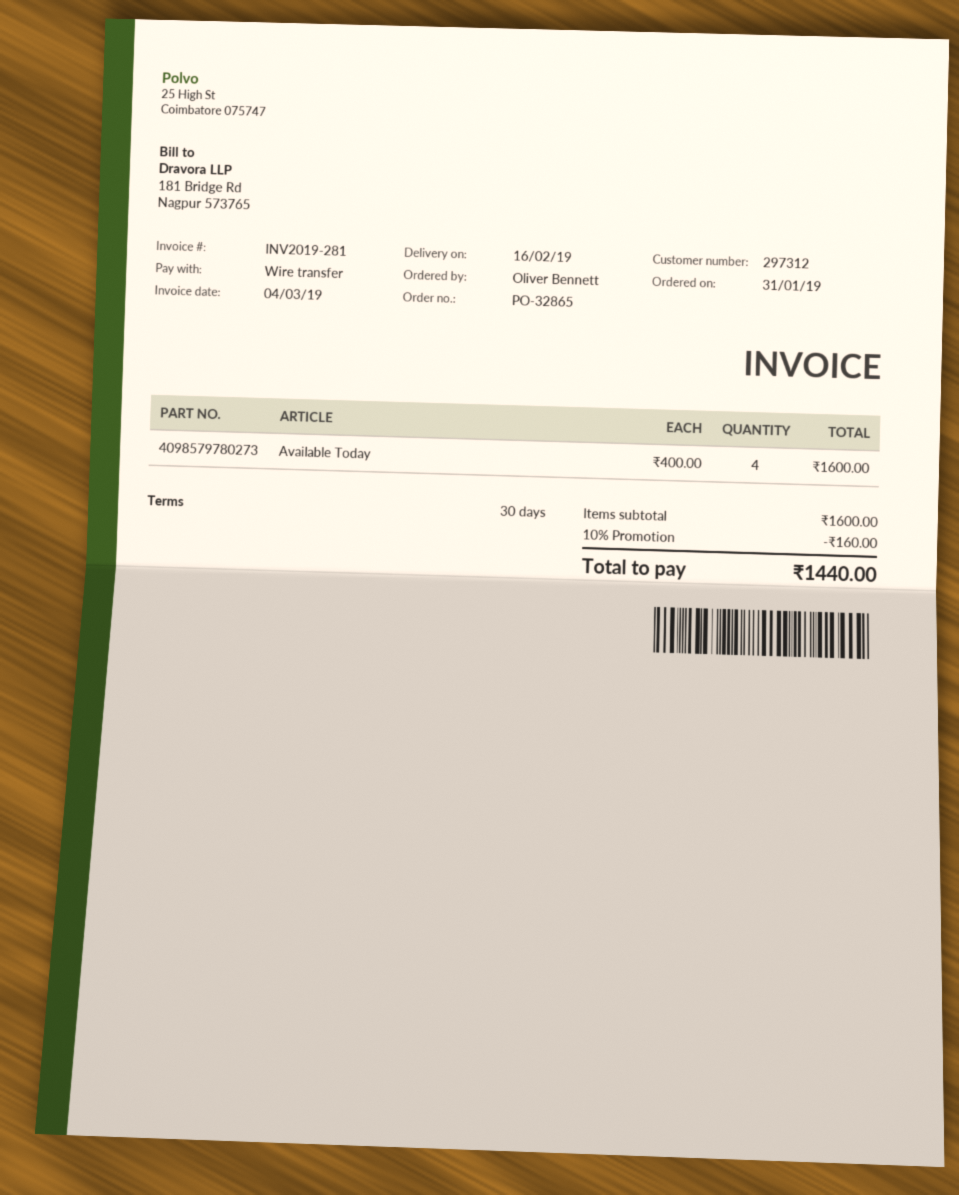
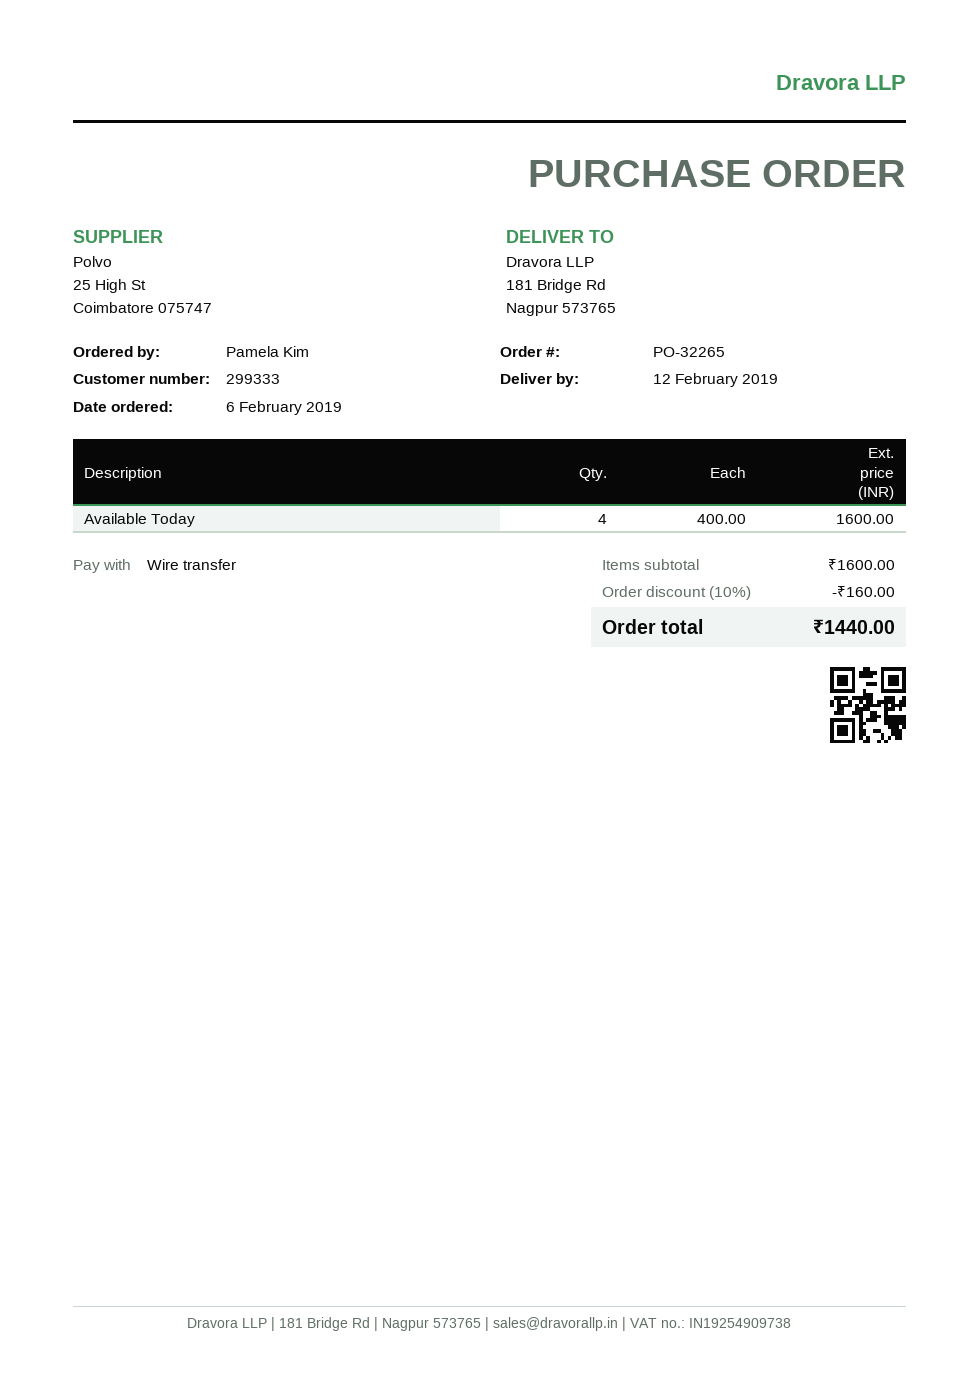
order number: PO-32865 -> PO-32265
order date: 2019-01-31 -> 2019-02-06
delivery date: 2019-02-16 -> 2019-02-12
customer number: 297312 -> 299333
ordered by: Oliver Bennett -> Pamela Kim

